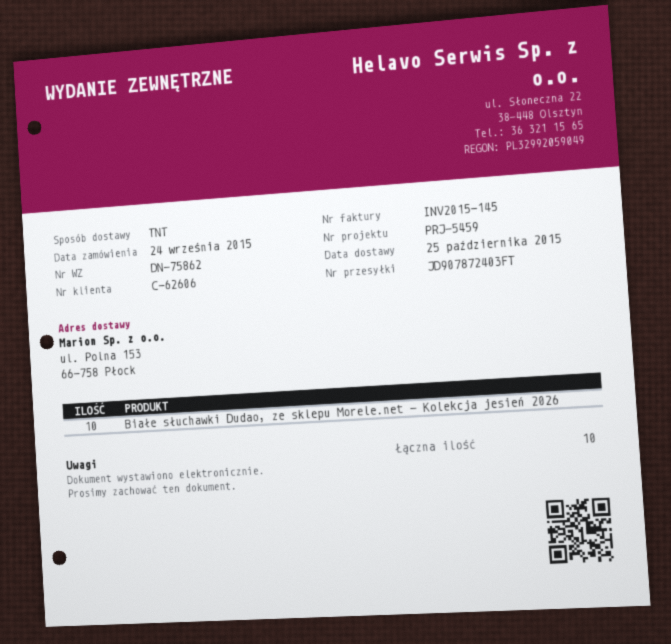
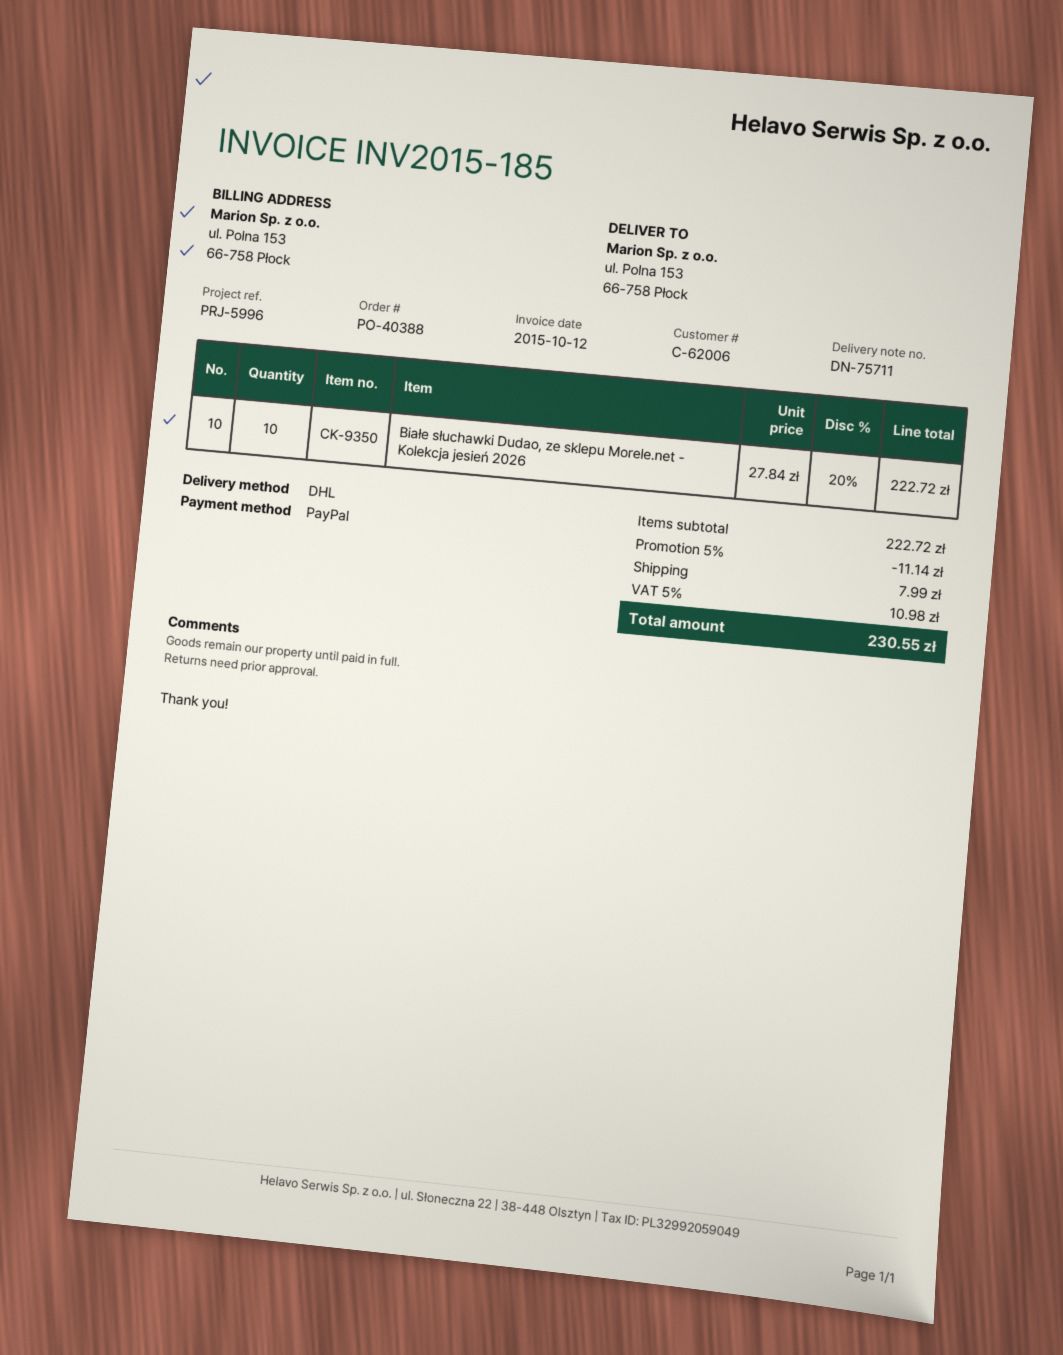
delivery note number: DN-75862 -> DN-75711
invoice number: INV2015-145 -> INV2015-185
customer number: C-62606 -> C-62006
reference: PRJ-5459 -> PRJ-5996
shipping method: TNT -> DHL

